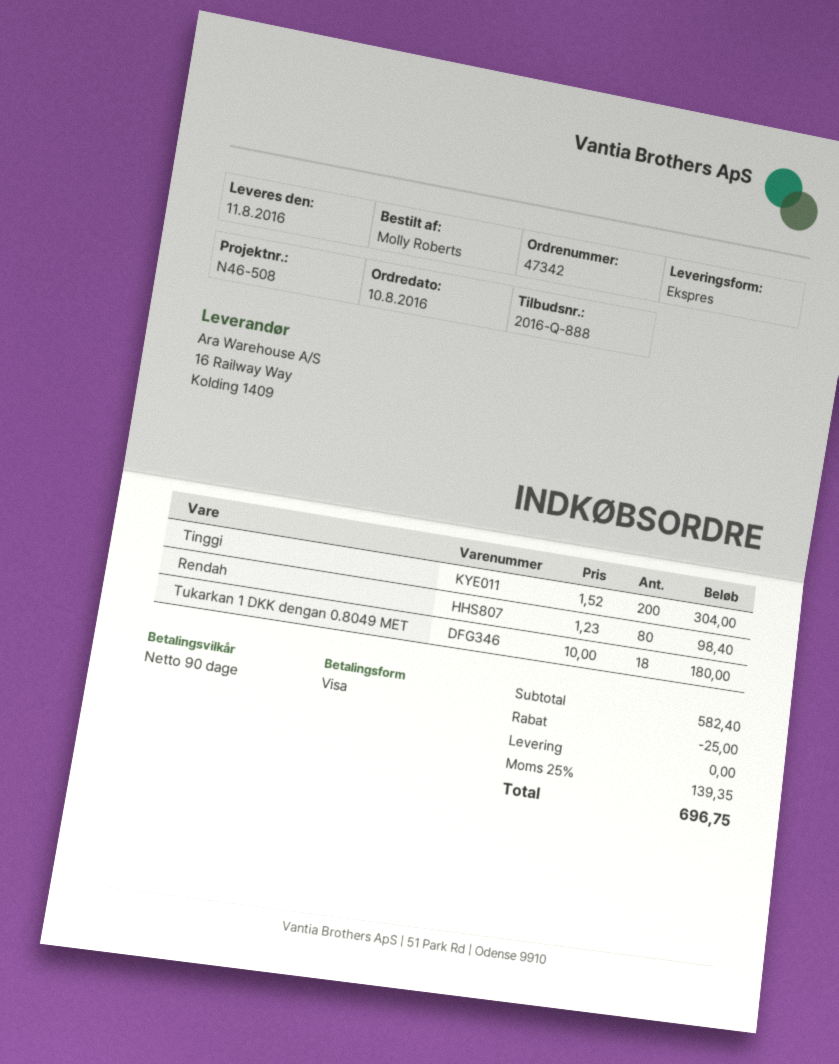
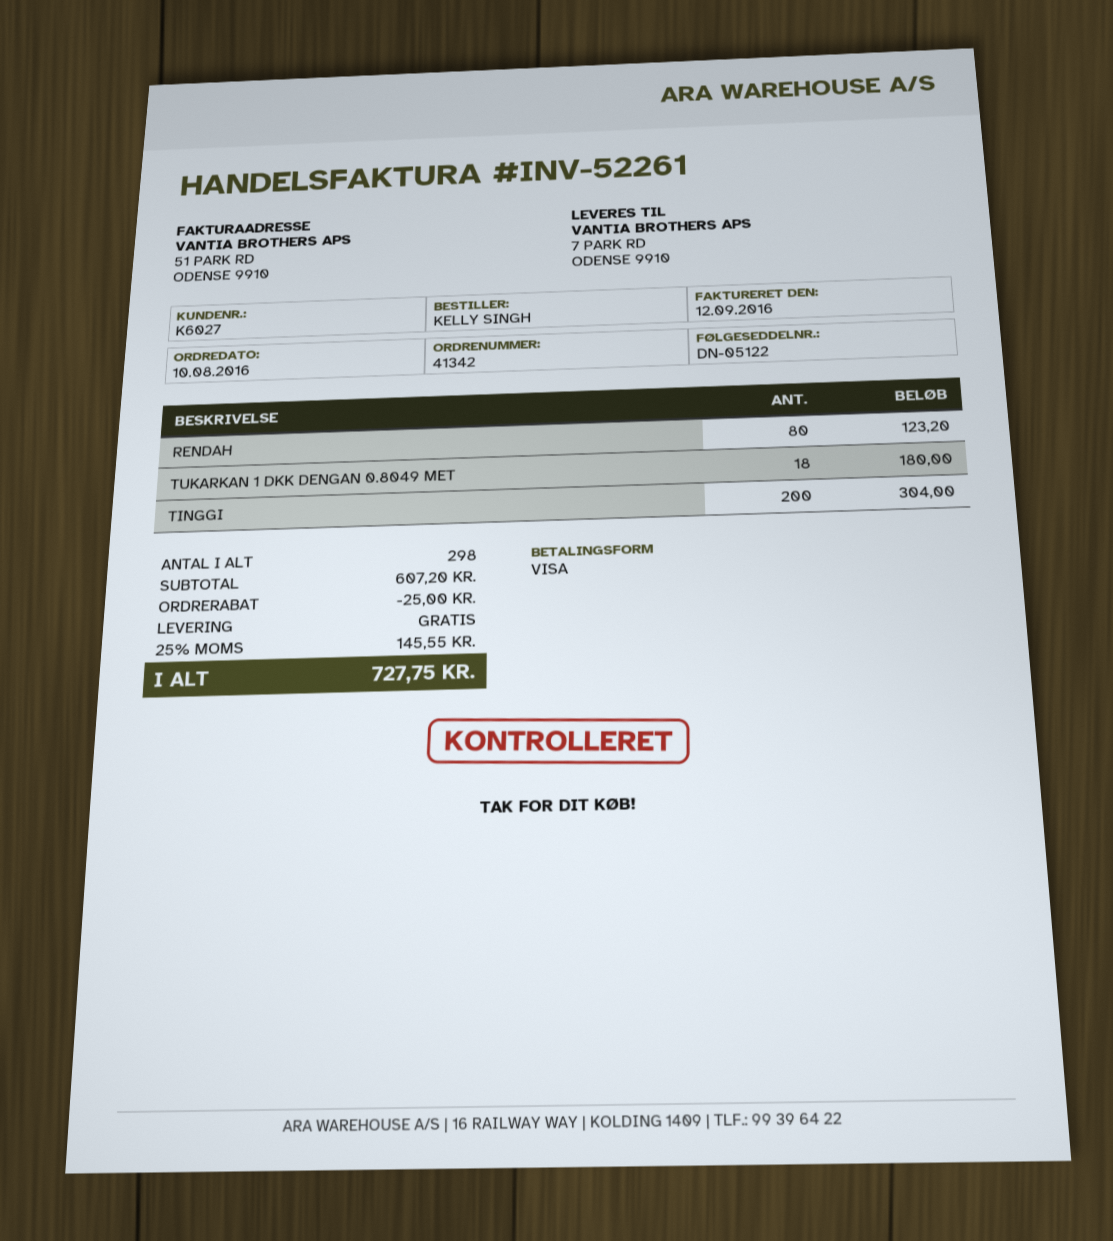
order number: 47342 -> 41342
ordered by: Molly Roberts -> KELLY SINGH
Rendah: 80 for 98.40 -> 80 for 123.20
subtotal: 582.40 -> 607.20
tax: 25% = 139.35 -> 25% = 145.55
total: 696.75 -> 727.75

